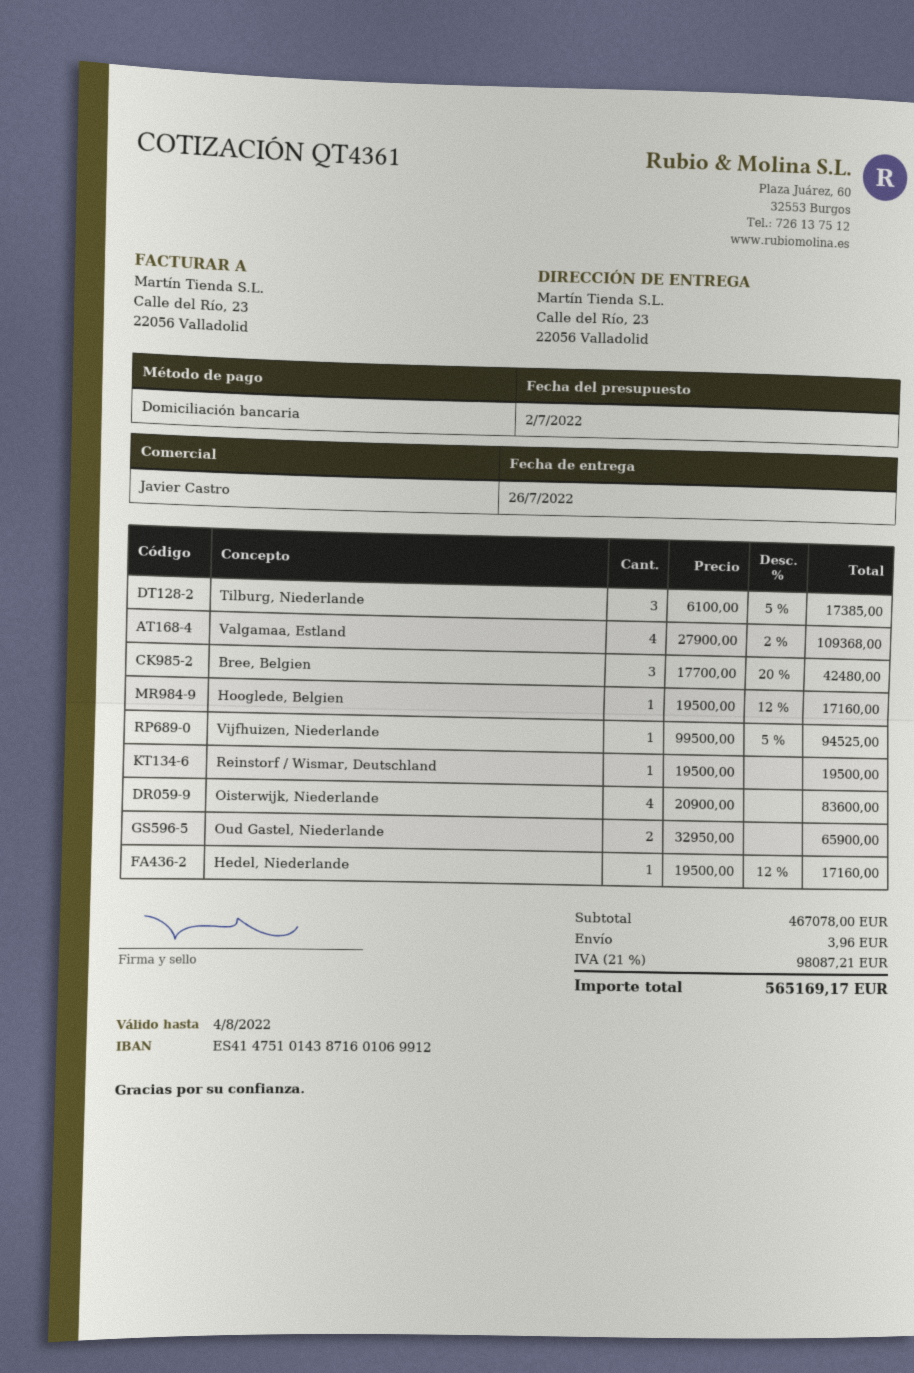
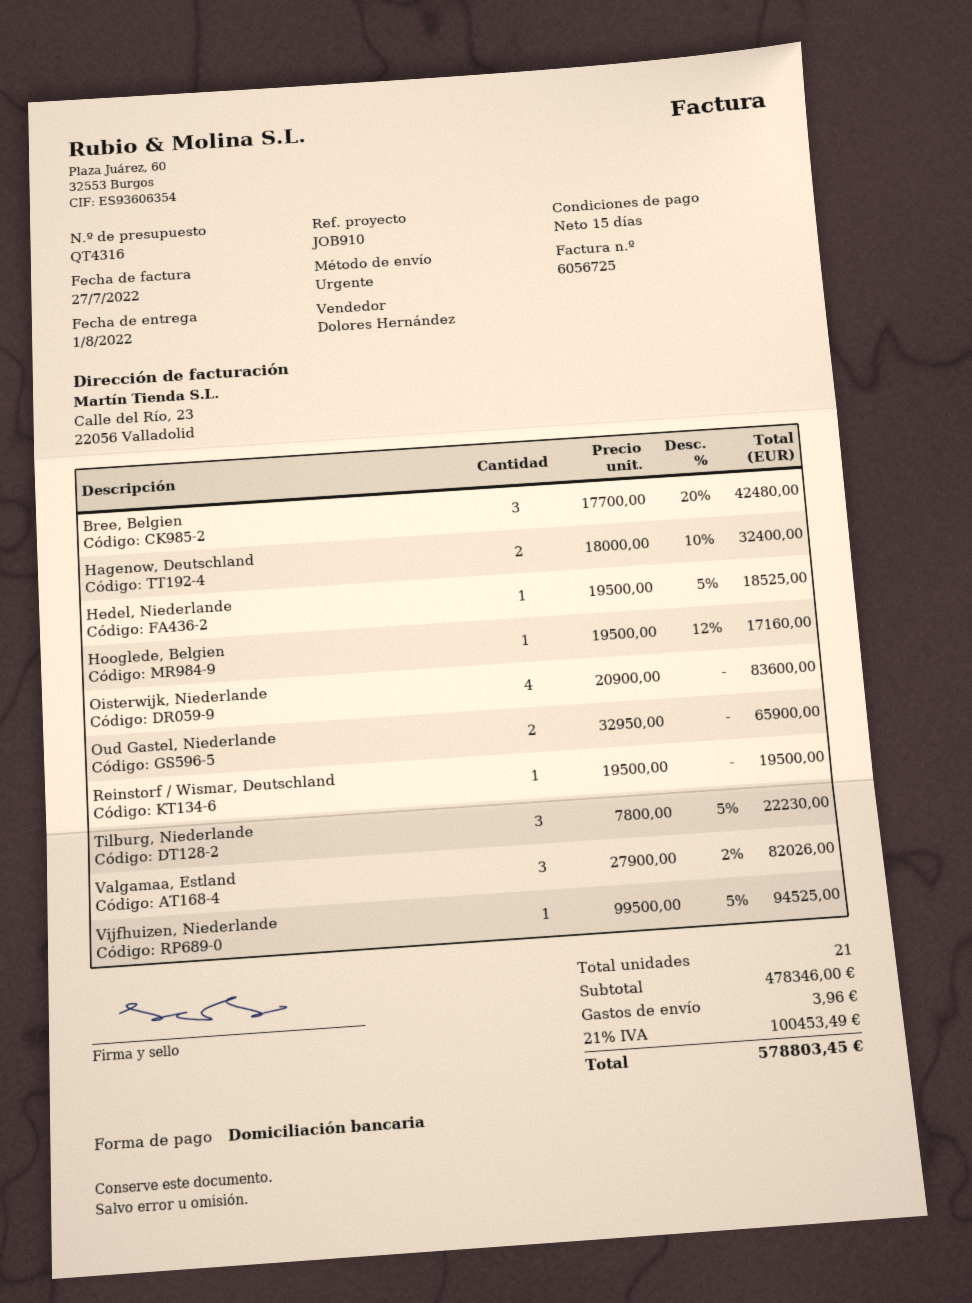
quote number: QT4361 -> QT4316
delivery date: 2022-07-26 -> 2022-08-01
sales rep: Javier Castro -> Dolores Hernández
Tilburg, Niederlande: 3 x 6100.00 - 5% = 17385.00 -> 3 x 7800.00 - 5% = 22230.00
Valgamaa, Estland: 4 x 27900.00 - 2% = 109368.00 -> 3 x 27900.00 - 2% = 82026.00
Hedel, Niederlande: 1 x 19500.00 - 12% = 17160.00 -> 1 x 19500.00 - 5% = 18525.00
Hagenow, Deutschland: none -> 2 x 18000.00 - 10% = 32400.00
subtotal: 467078.00 -> 478346.00
tax: 21% = 98087.21 -> 21% = 100453.49
total: 565169.17 -> 578803.45

